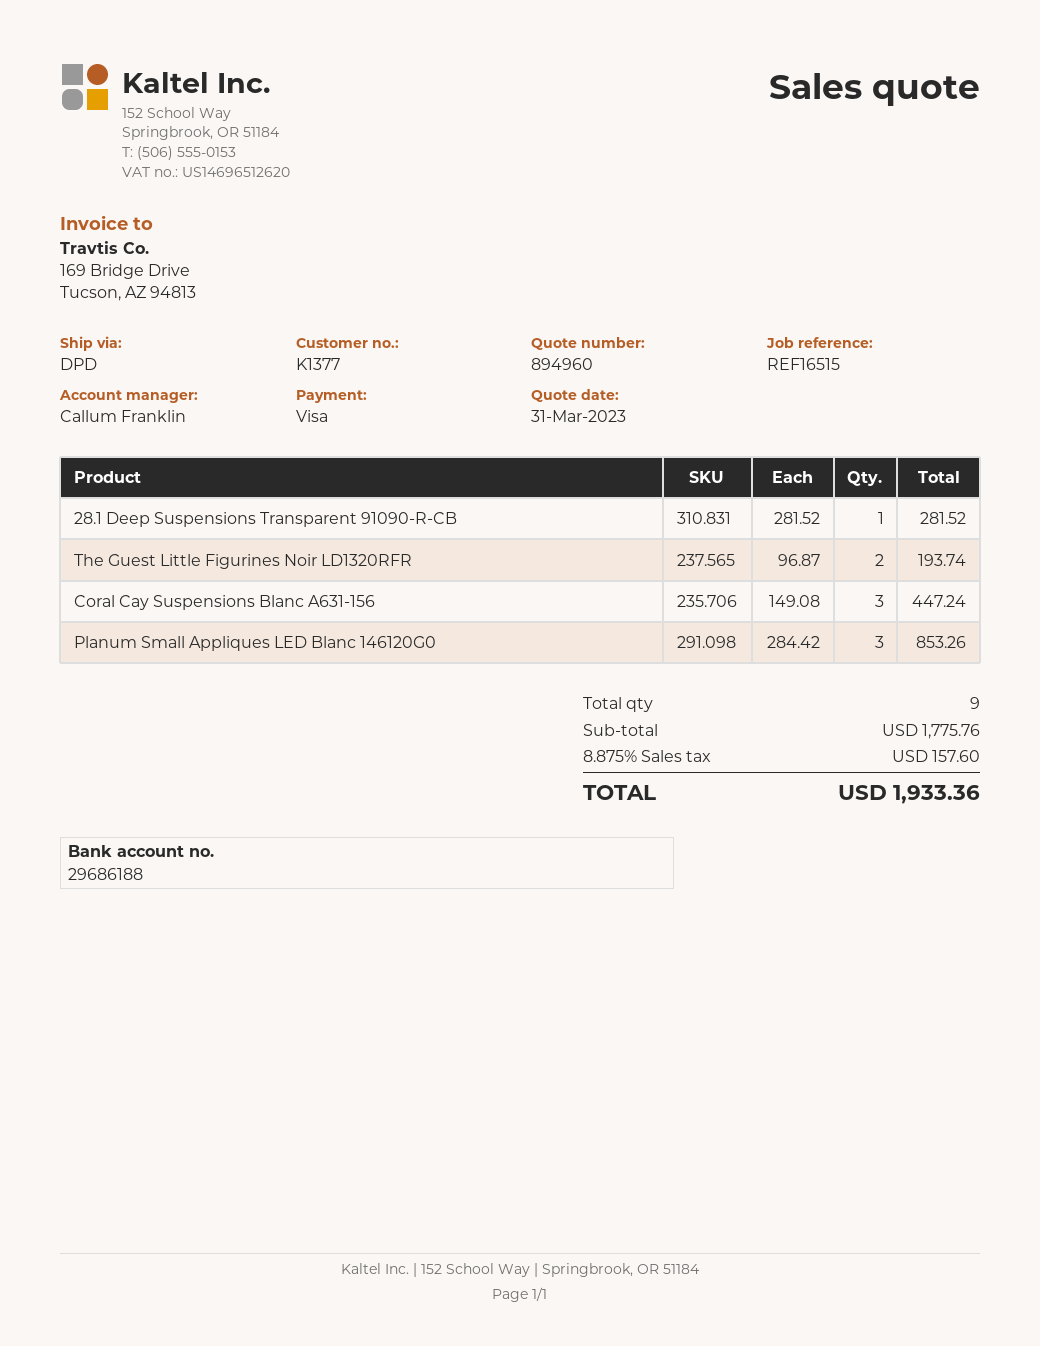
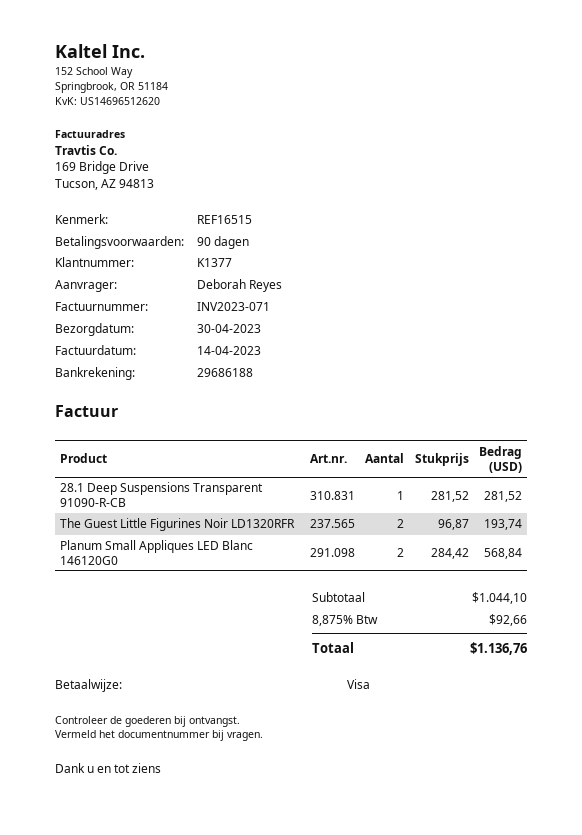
Coral Cay Suspensions Blanc A631-156: 3 x 149.08 = 447.24 -> none
Planum Small Appliques LED Blanc 146120G0: 3 x 284.42 = 853.26 -> 2 x 284.42 = 568.84
subtotal: 1775.76 -> 1044.10
tax: 8.875% = 157.60 -> 8.875% = 92.66
total: 1933.36 -> 1136.76

